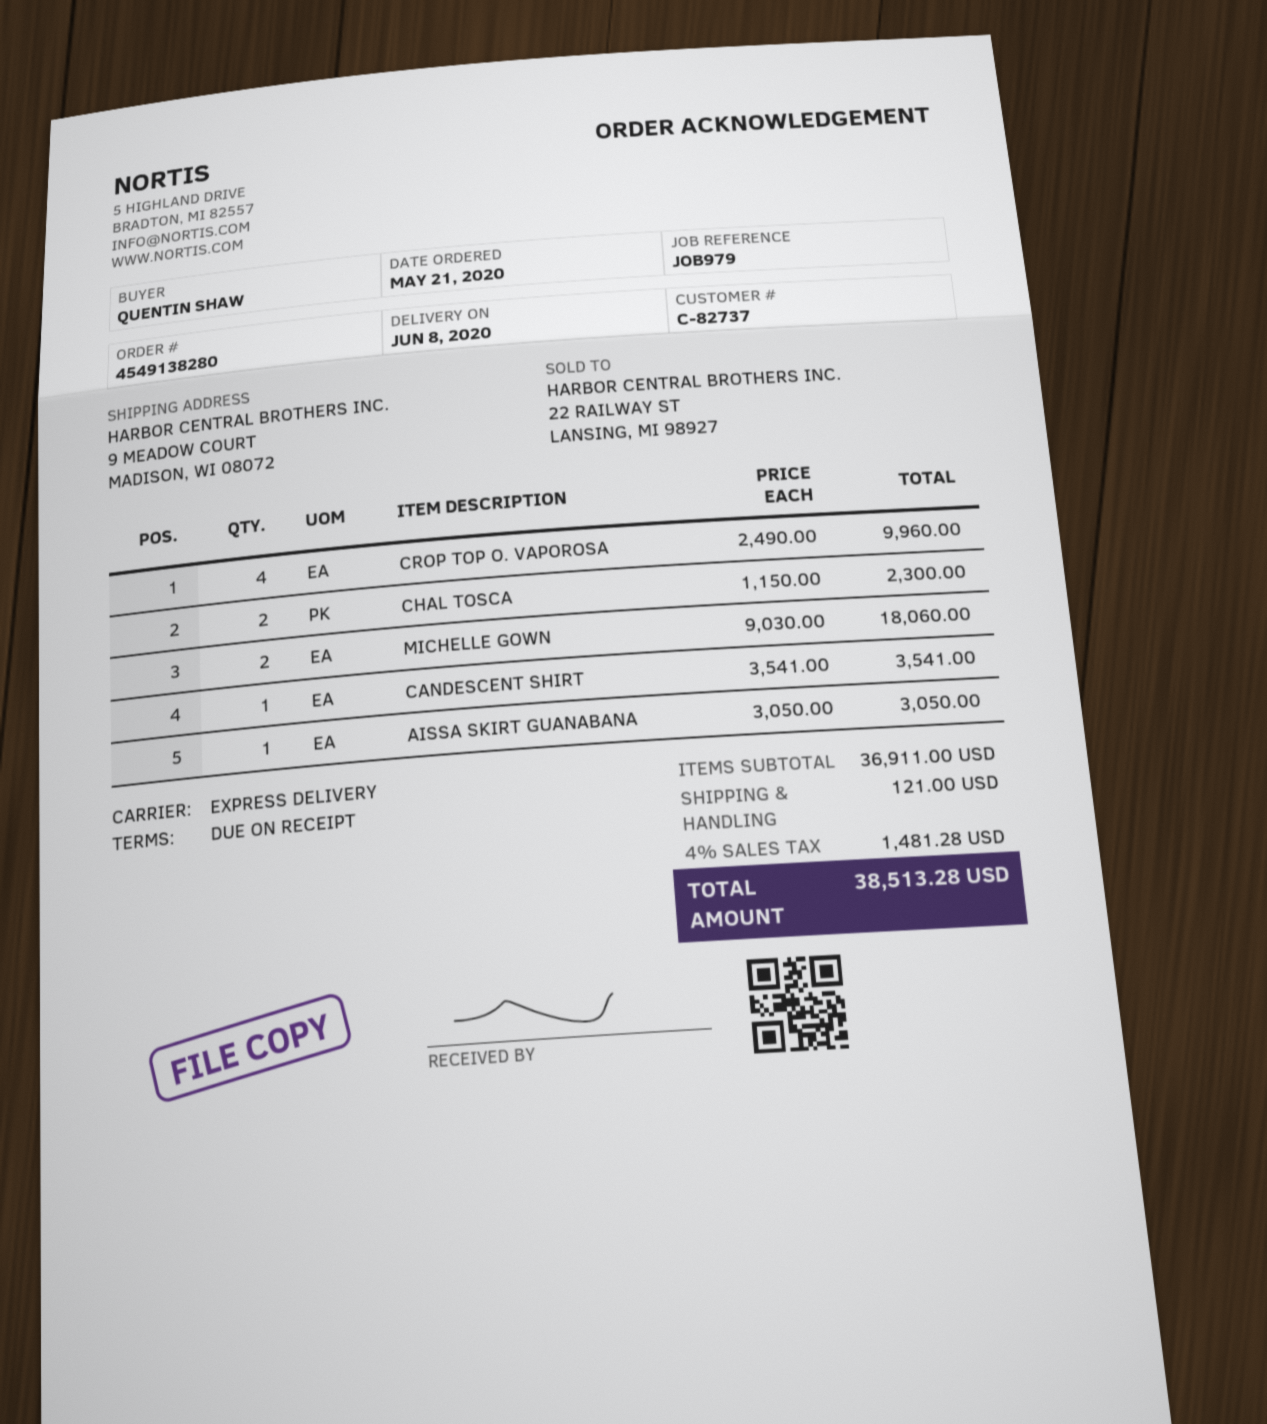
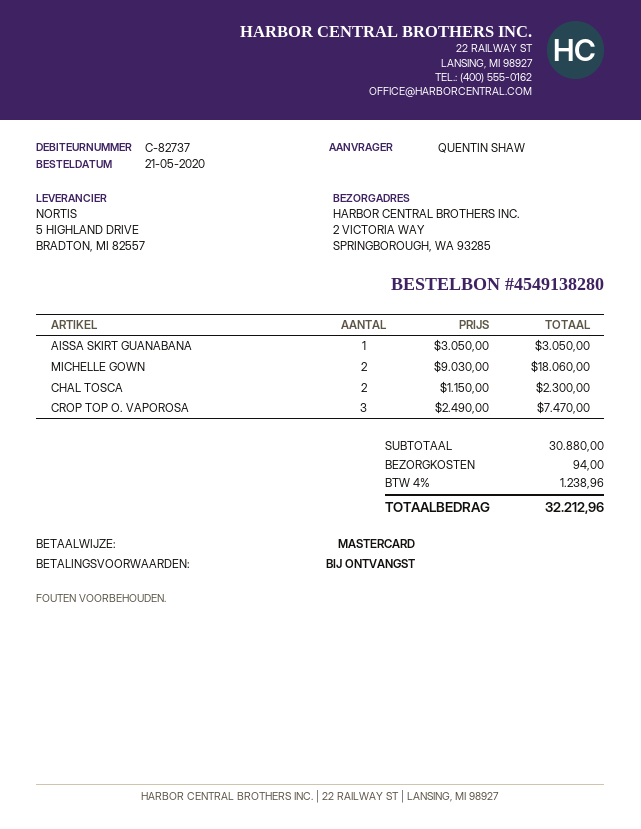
ship to: 9 MEADOW COURT, MADISON, WI 08072 -> 2 VICTORIA WAY, SPRINGBOROUGH, WA 93285
CROP TOP O. VAPOROSA: 4 x 2490.00 = 9960.00 -> 3 x 2490.00 = 7470.00
CANDESCENT SHIRT: 1 x 3541.00 = 3541.00 -> none
subtotal: 36911.00 -> 30880.00
shipping: 121.00 -> 94.00
tax: 4% = 1481.28 -> 4% = 1238.96
total: 38513.28 -> 32212.96

